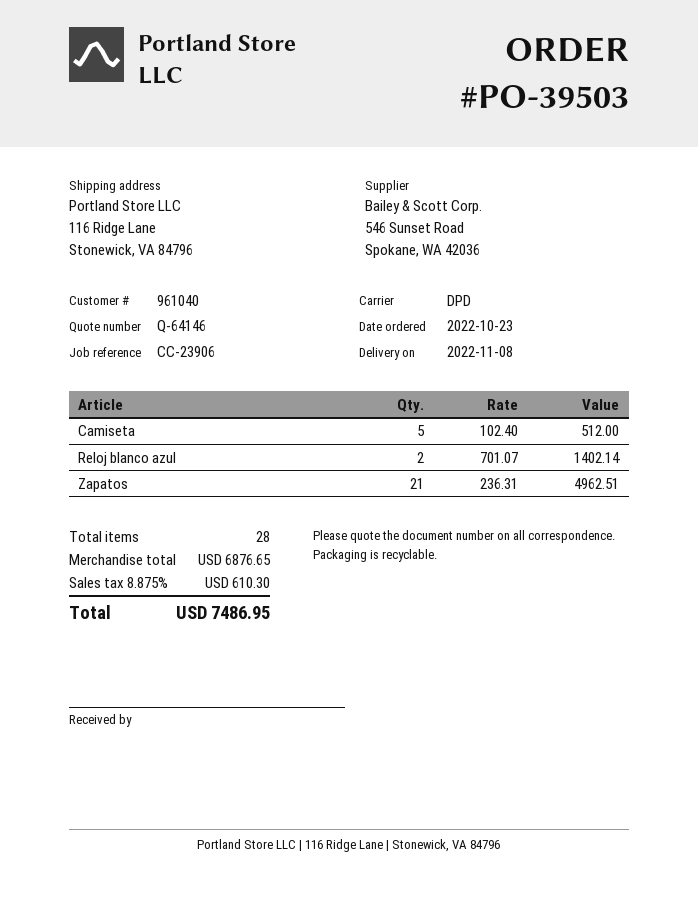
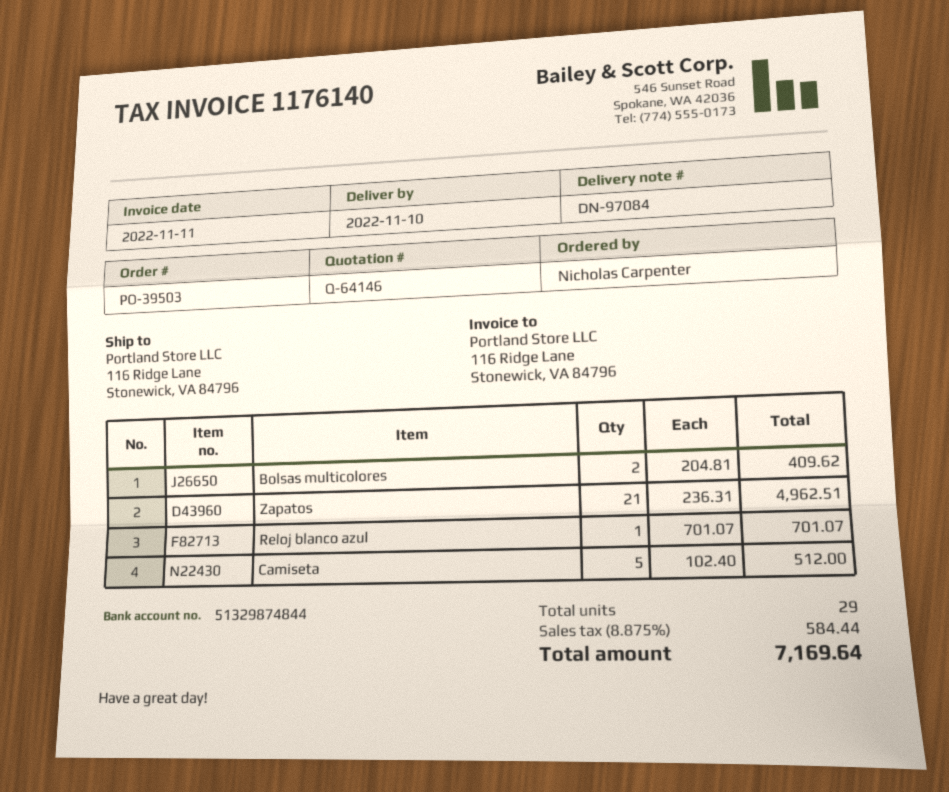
delivery date: 2022-11-08 -> 2022-11-10
Reloj blanco azul: 2 x 701.07 = 1402.14 -> 1 x 701.07 = 701.07
Bolsas multicolores: none -> 2 x 204.81 = 409.62
total quantity: 28 -> 29
tax: 8.875% = 610.30 -> 8.875% = 584.44
total: 7486.95 -> 7169.64

